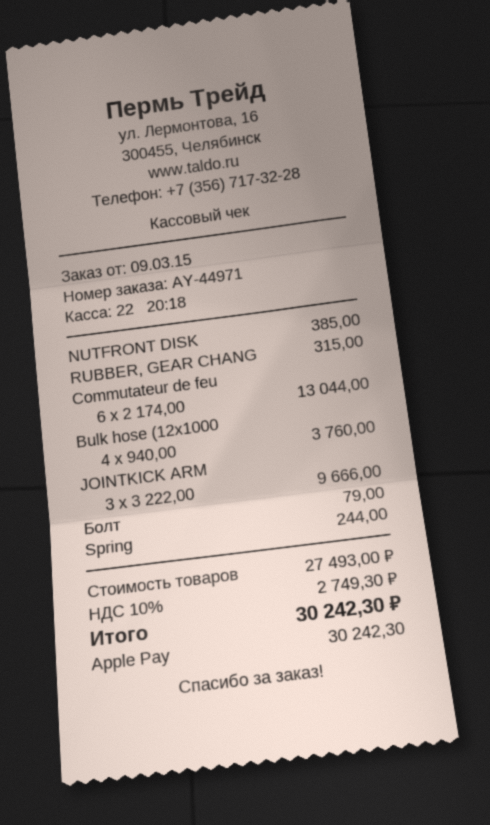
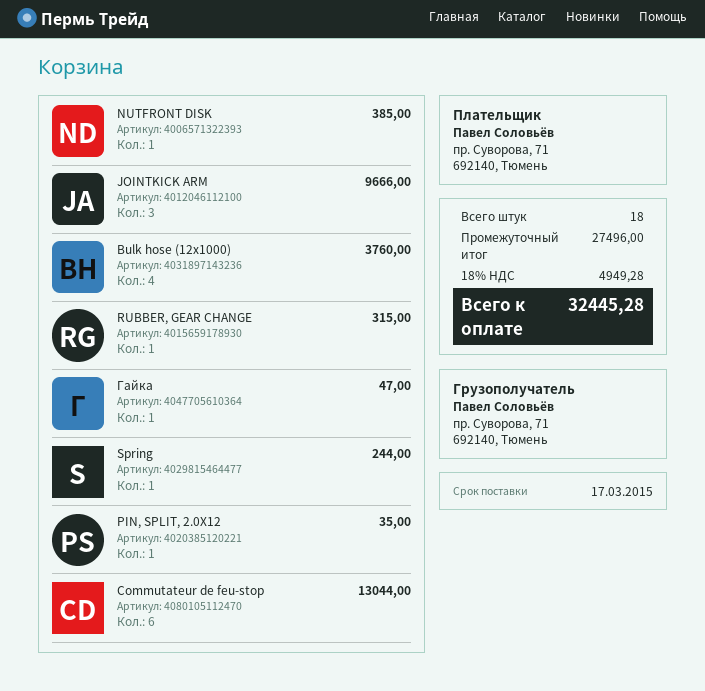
Болт: 1 for 79.00 -> none
Гайка: none -> 1 for 47.00
PIN, SPLIT, 2.0X12: none -> 1 for 35.00
subtotal: 27493.00 -> 27496.00
tax: 10% = 2749.30 -> 18% = 4949.28
total: 30242.30 -> 32445.28

